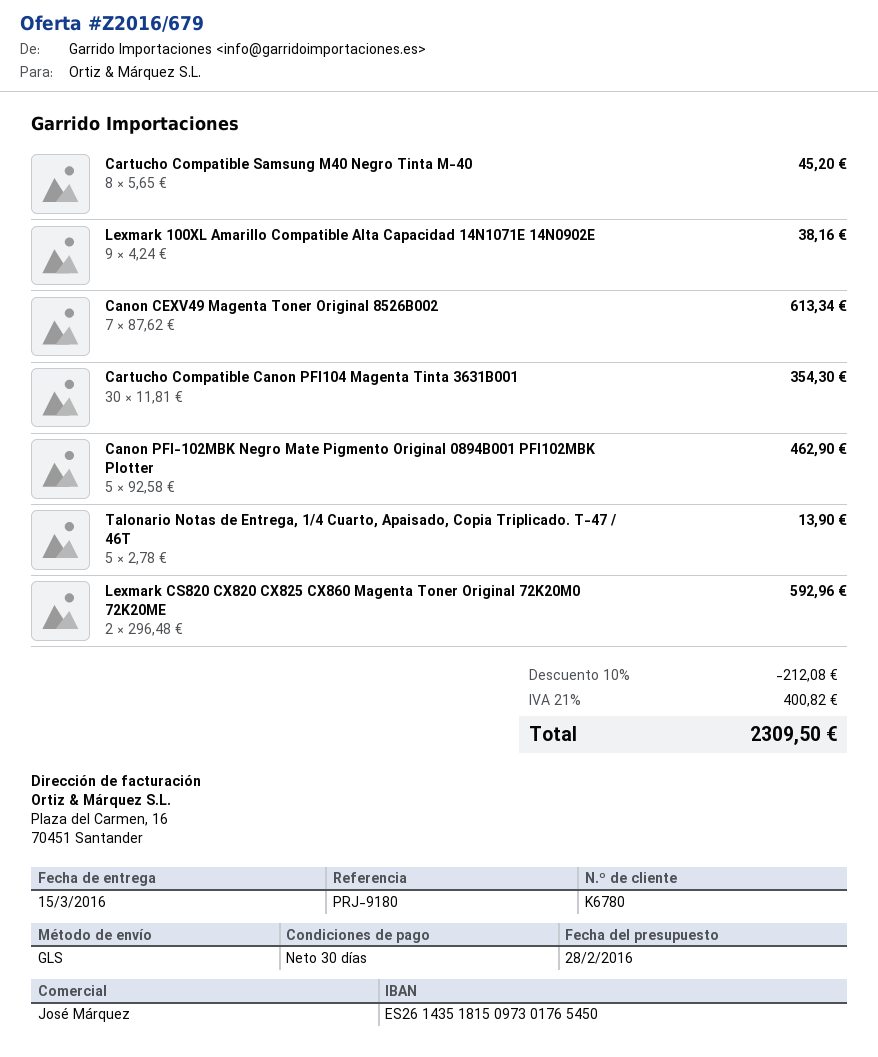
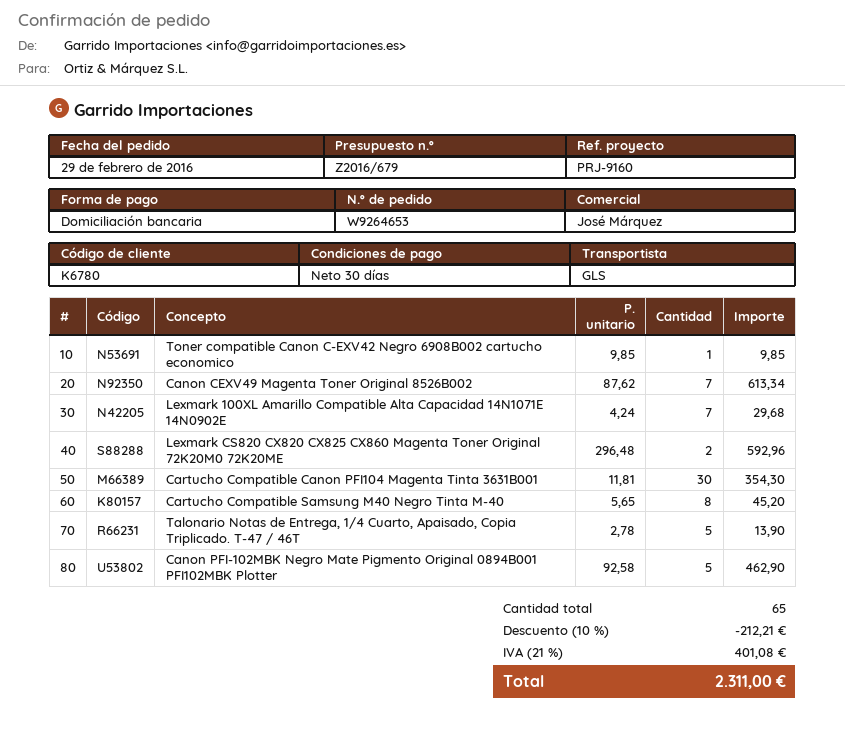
reference: PRJ-9180 -> PRJ-9160
Lexmark 100XL Amarillo Compatible Alta Capacidad 14N1071E 14N0902E: 9 x 4.24 = 38.16 -> 7 x 4.24 = 29.68
Toner compatible Canon C-EXV42 Negro 6908B002 cartucho economico: none -> 1 x 9.85 = 9.85
discount: 10% = 212.08 -> 10% = 212.21
tax: 21% = 400.82 -> 21% = 401.08
total: 2309.50 -> 2311.00

